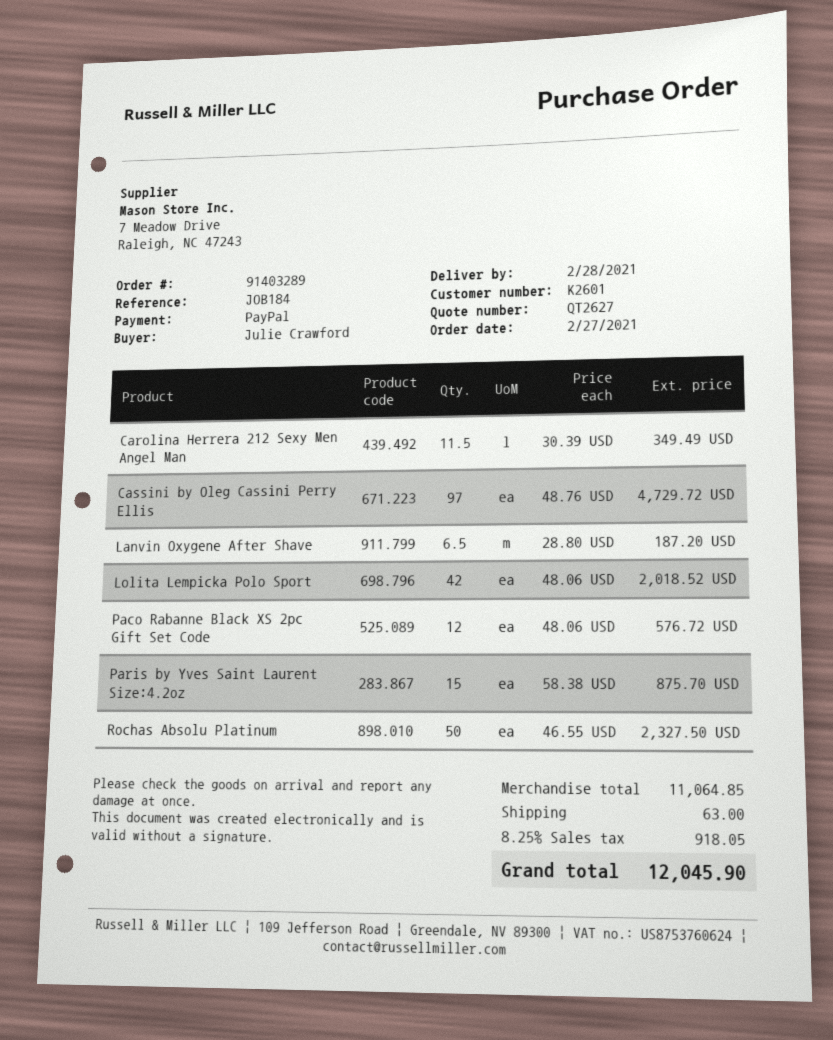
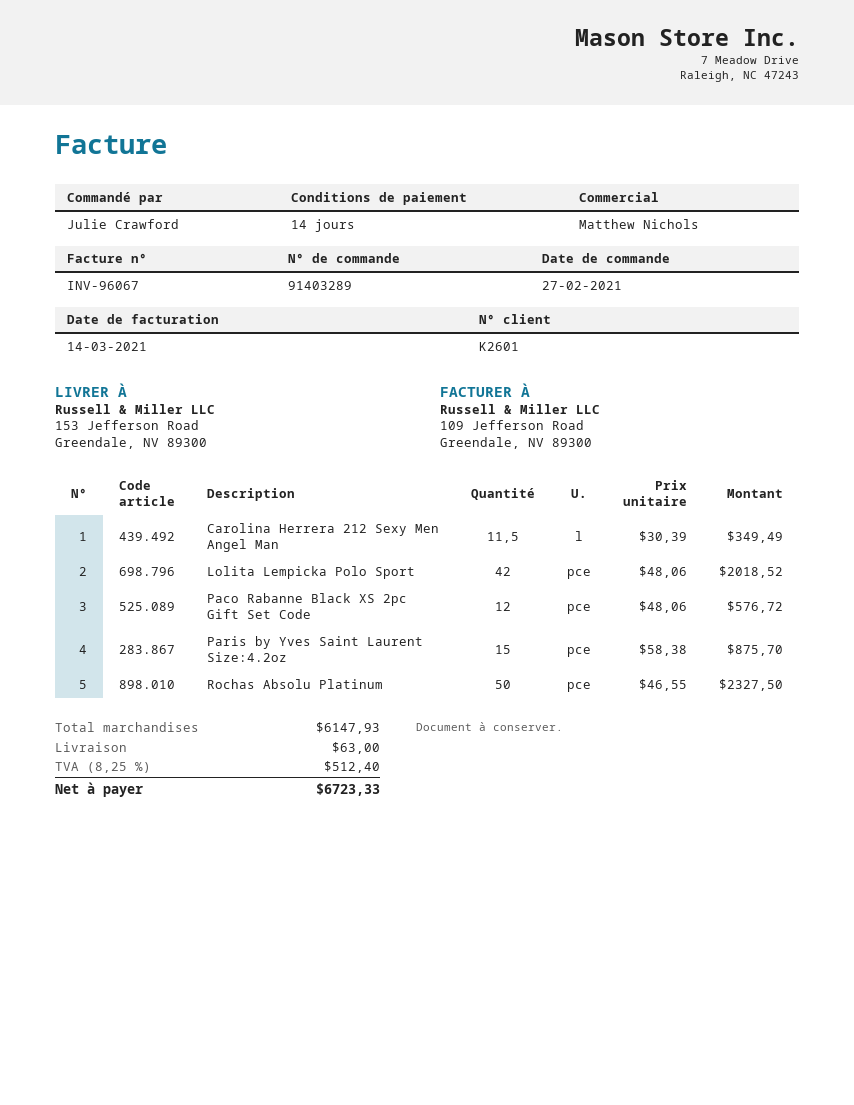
Cassini by Oleg Cassini Perry Ellis: 97 x 48.76 = 4729.72 -> none
Lanvin Oxygene After Shave: 6.5 x 28.80 = 187.20 -> none
subtotal: 11064.85 -> 6147.93
tax: 8.25% = 918.05 -> 8.25% = 512.40
total: 12045.90 -> 6723.33

